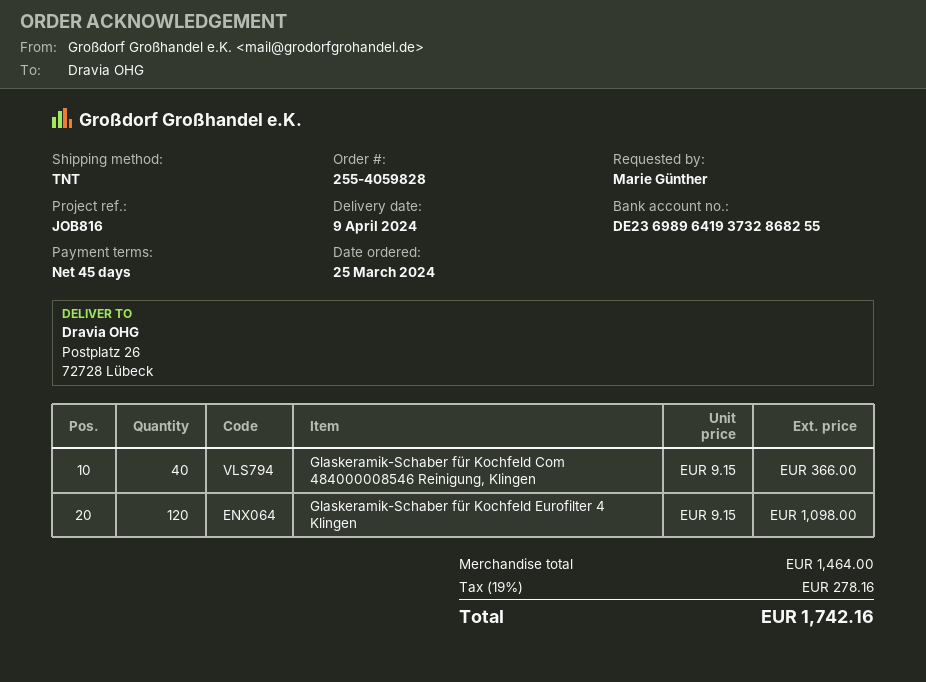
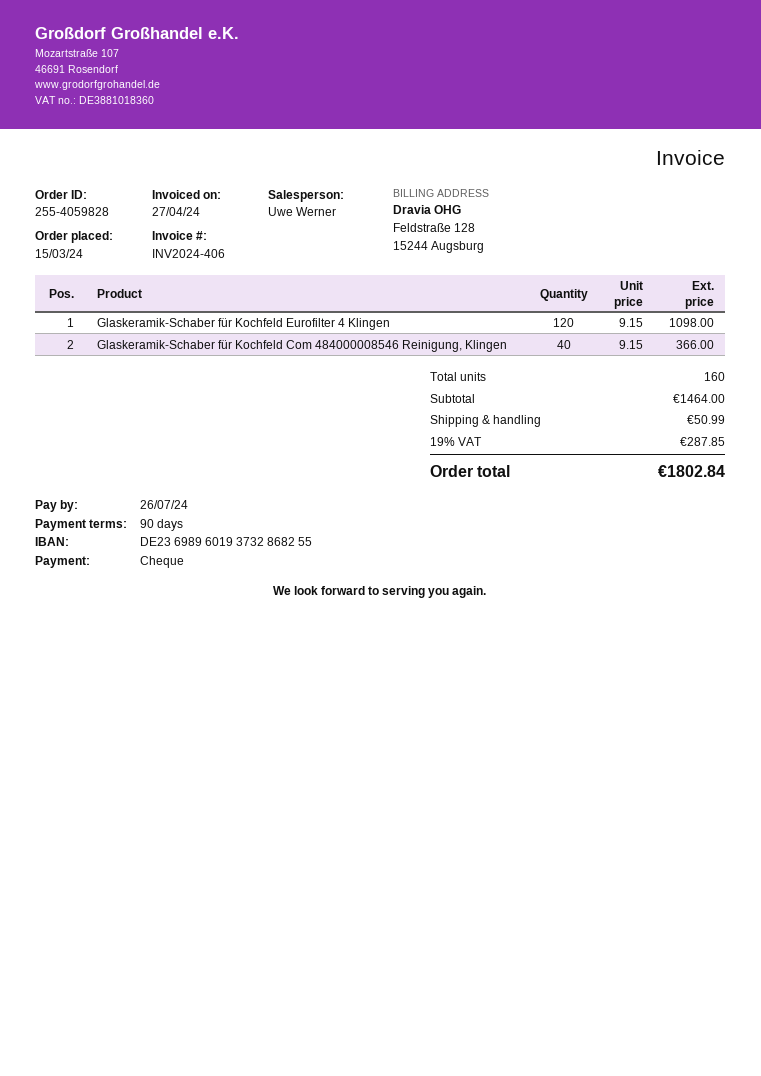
order date: 2024-03-25 -> 2024-03-15
payment terms: 45 days -> 90 days
bank account: DE23698964193732868255 -> DE23698960193732868255
shipping: none -> 50.99
tax: 19% = 278.16 -> 19% = 287.85
total: 1742.16 -> 1802.84

